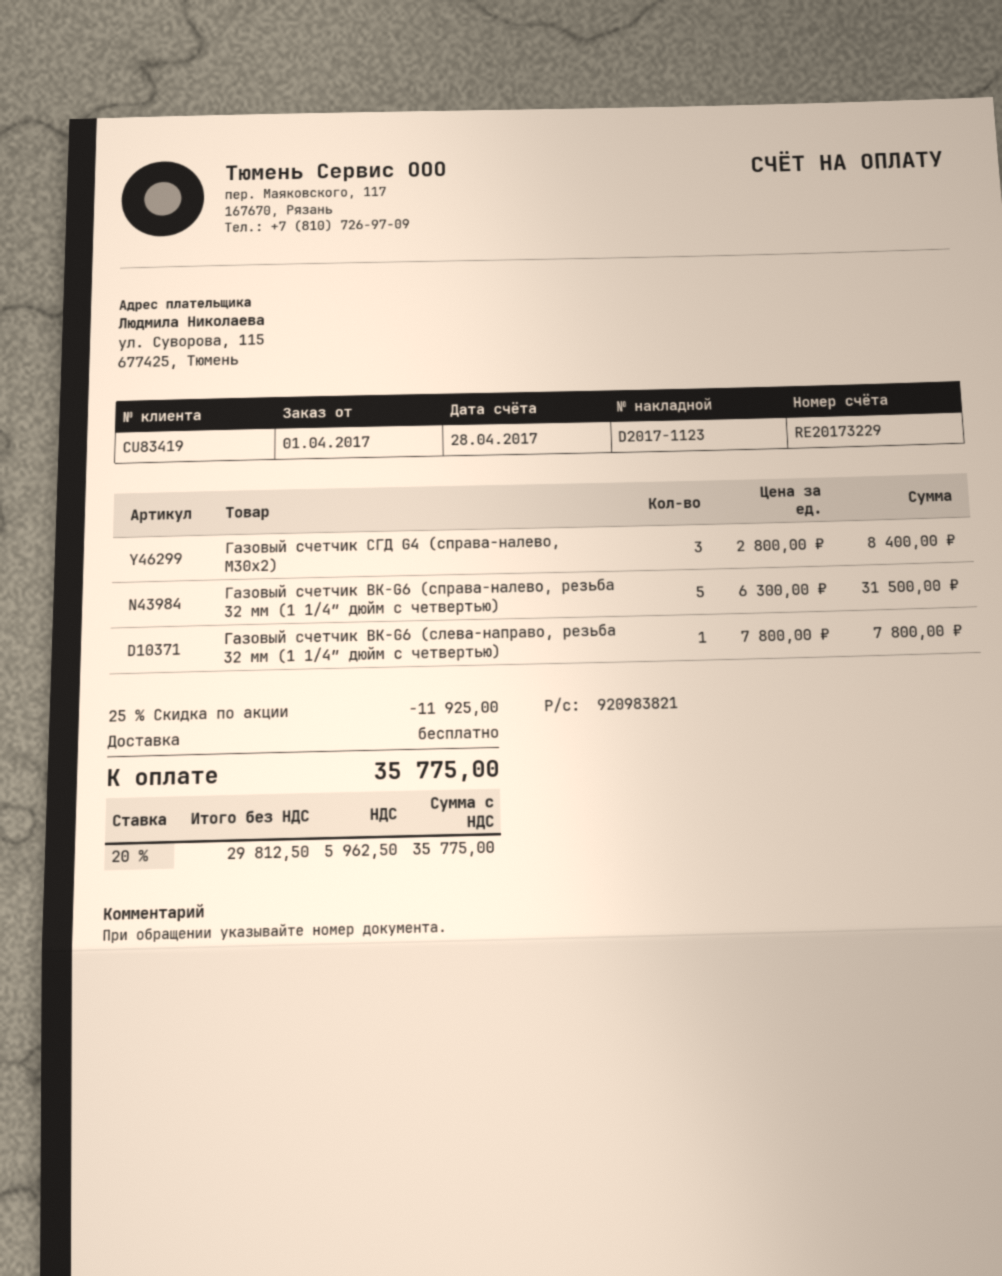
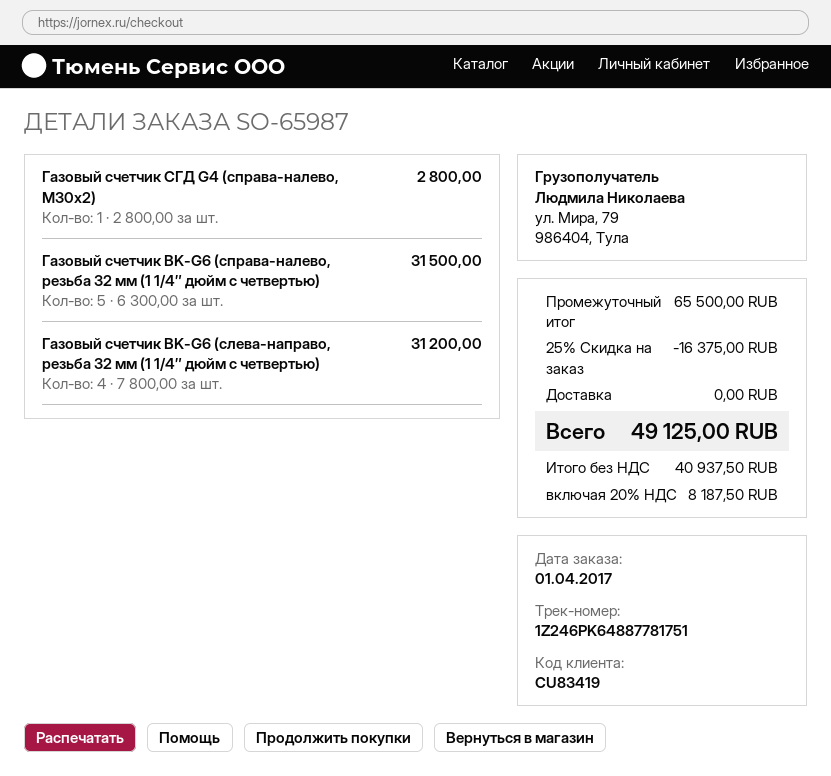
Газовый счетчик СГД G4 (справа-налево, М30х2): 3 x 2800.00 = 8400.00 -> 1 x 2800.00 = 2800.00
Газовый счетчик BK-G6 (слева-направо, резьба 32 мм (1 1/4″ дюйм с четвертью): 1 x 7800.00 = 7800.00 -> 4 x 7800.00 = 31200.00
discount: 25% = 11925.00 -> 25% = 16375.00
net: 29812.50 -> 40937.50
tax: 20% = 5962.50 -> 20% = 8187.50
total: 35775.00 -> 49125.00

